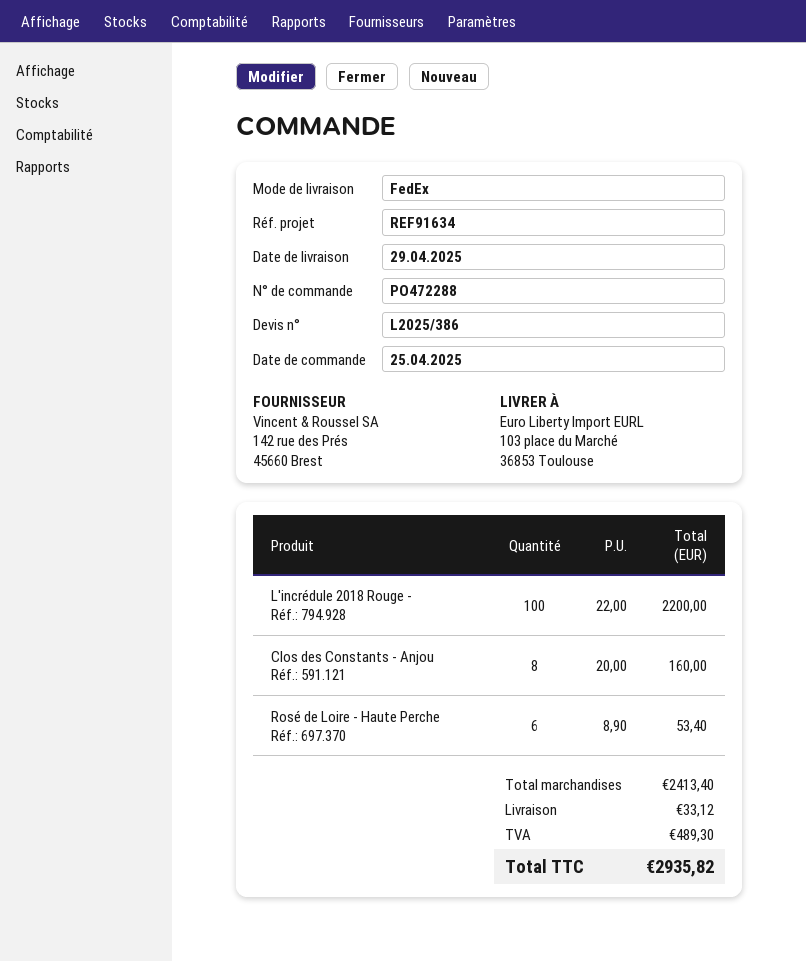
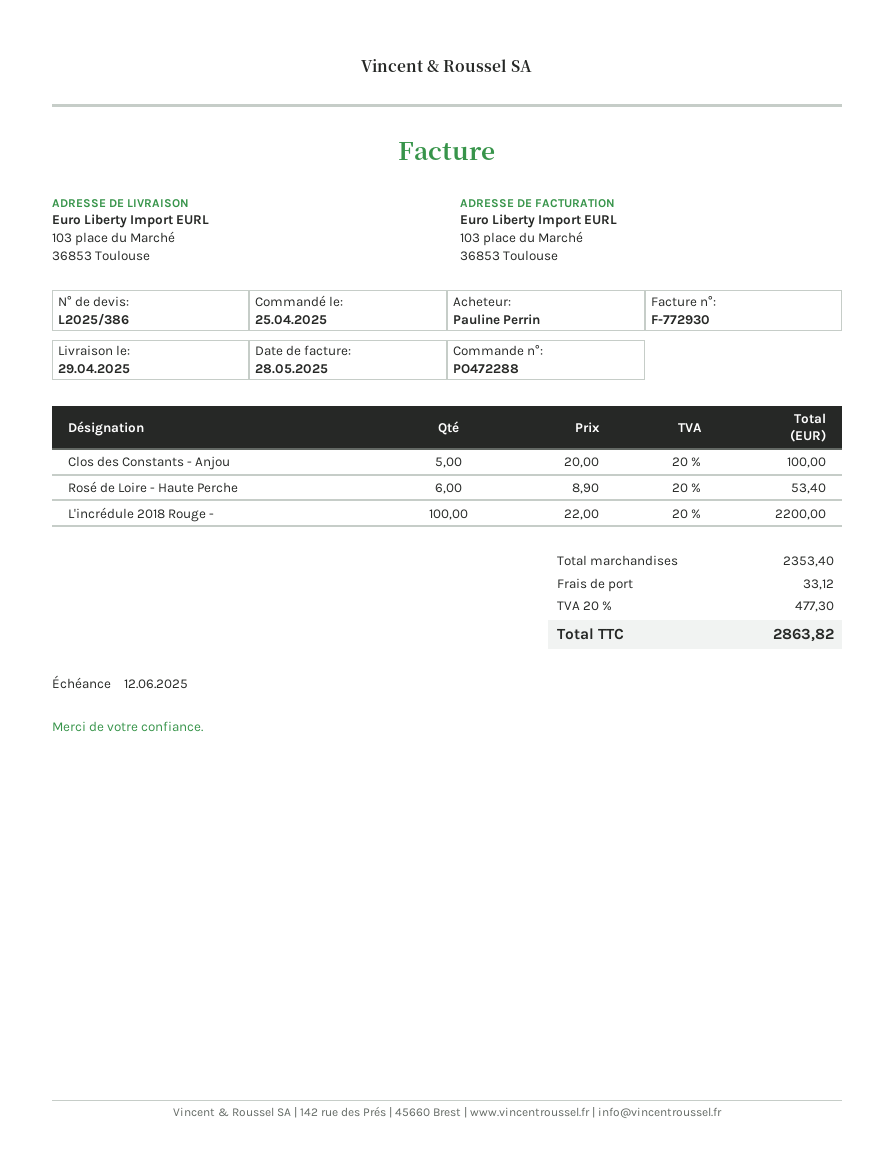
Clos des Constants - Anjou: 8 x 20.00 = 160.00 -> 5 x 20.00 = 100.00
subtotal: 2413.40 -> 2353.40
tax: 489.30 -> 477.30
total: 2935.82 -> 2863.82

